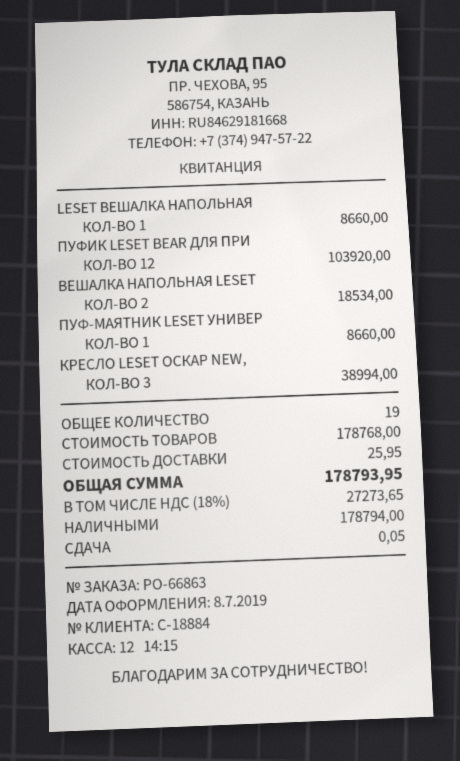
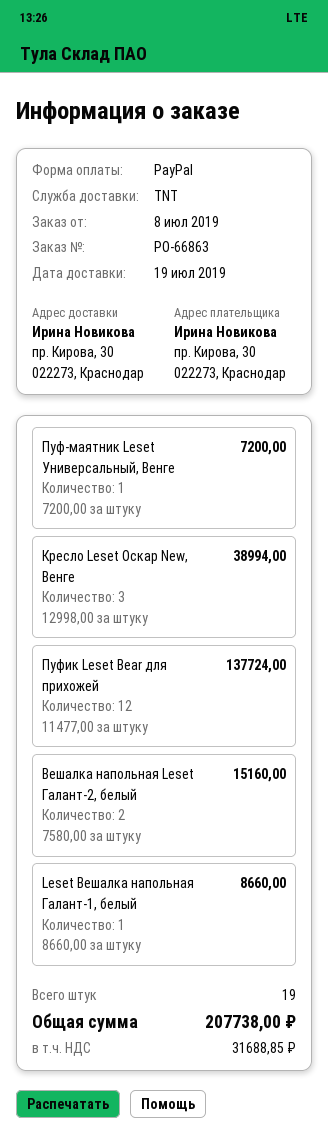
payment method: cash -> PayPal
ПУФИК LESET BEAR ДЛЯ ПРИ: 12 for 103920.00 -> 12 for 137724.00
ВЕШАЛКА НАПОЛЬНАЯ LESET: 2 for 18534.00 -> 2 for 15160.00
ПУФ-МАЯТНИК LESET УНИВЕР: 1 for 8660.00 -> 1 for 7200.00
shipping: 25.95 -> none
tax: 27273.65 -> 31688.85
total: 178793.95 -> 207738.00

